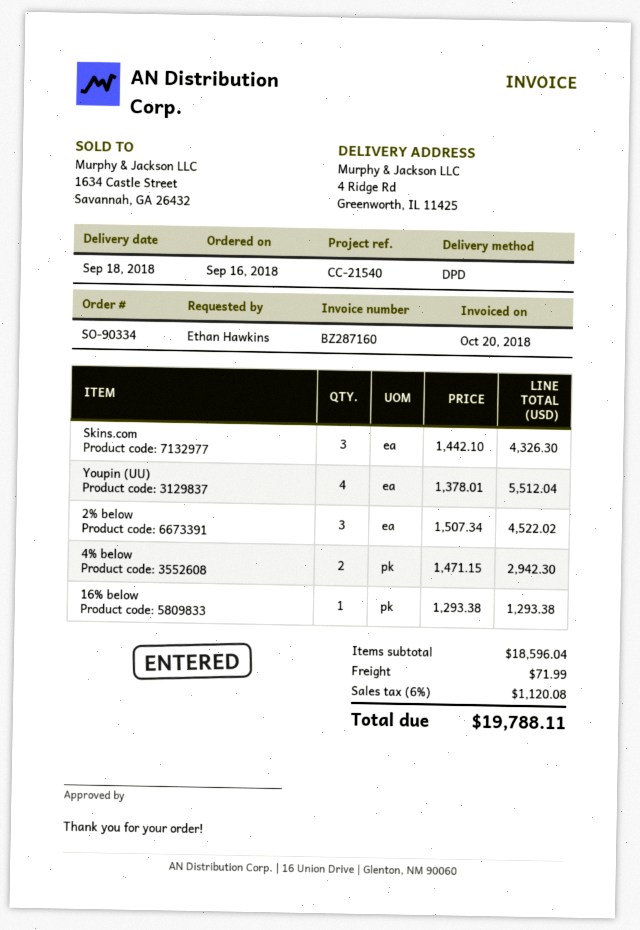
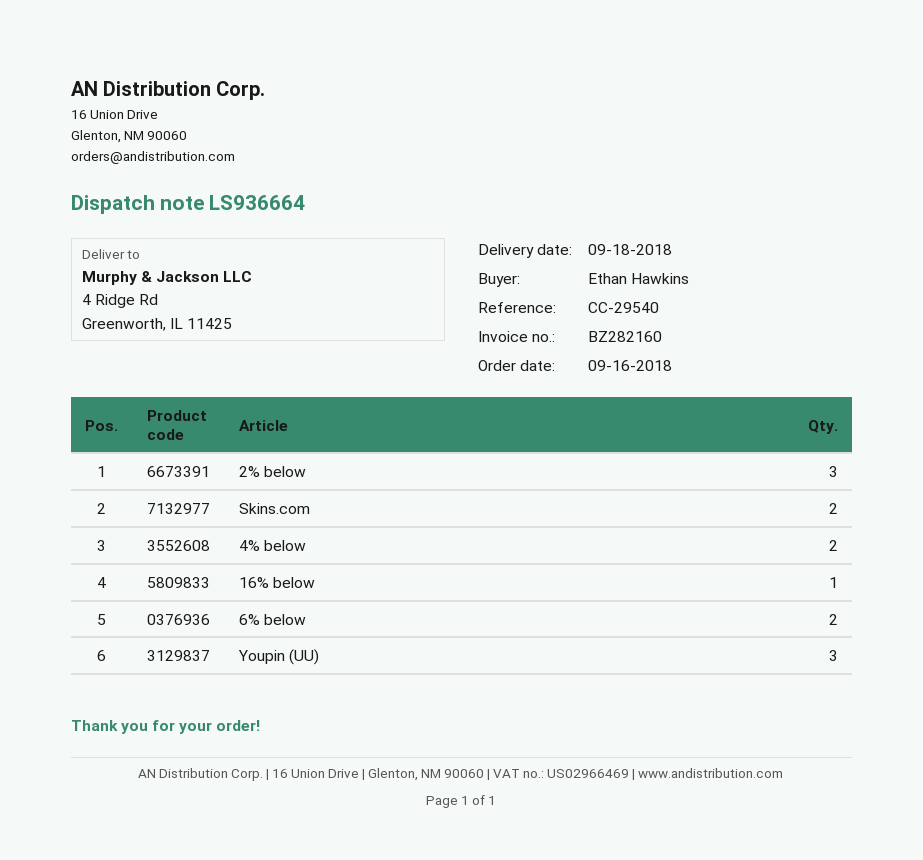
invoice number: BZ287160 -> BZ282160
reference: CC-21540 -> CC-29540
Skins.com: 3 -> 2
Youpin (UU): 4 -> 3
6% below: none -> 2

